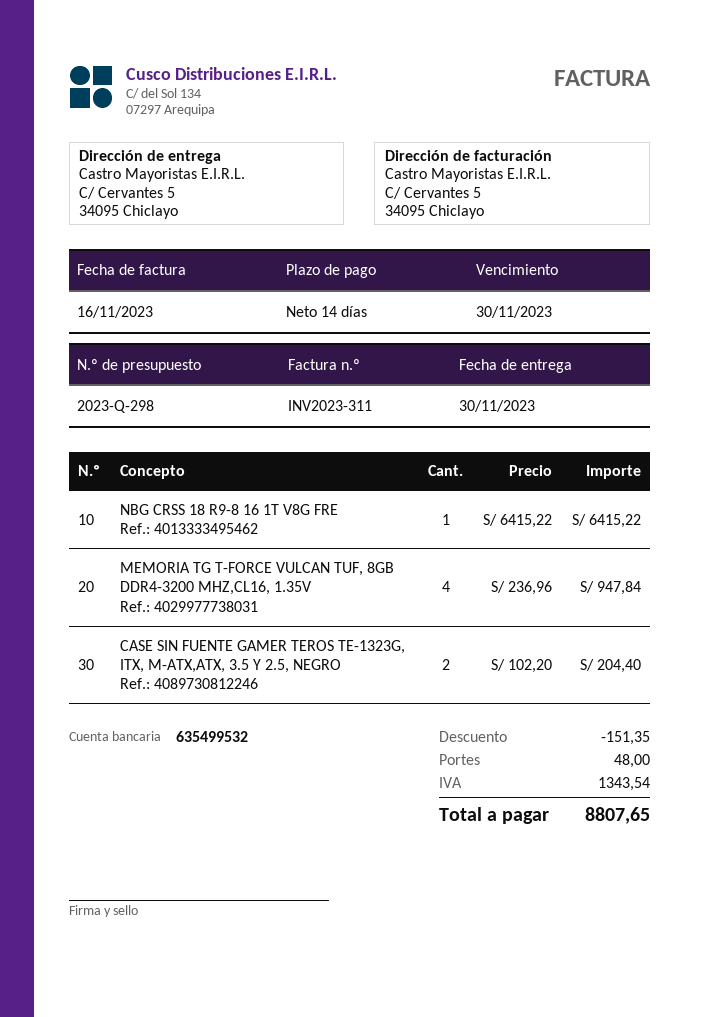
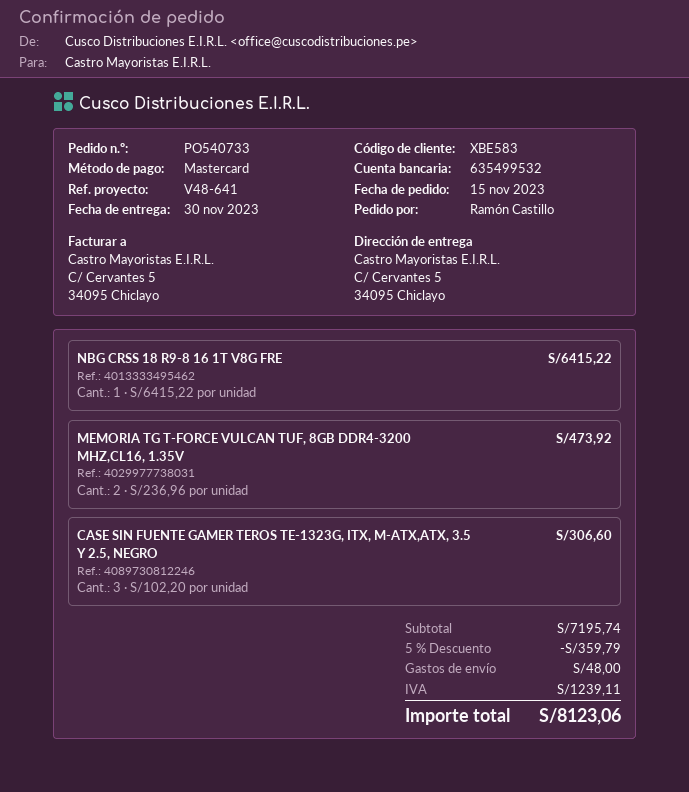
MEMORIA TG T-FORCE VULCAN TUF, 8GB DDR4-3200 MHZ,CL16, 1.35V: 4 x 236.96 = 947.84 -> 2 x 236.96 = 473.92
CASE SIN FUENTE GAMER TEROS TE-1323G, ITX, M-ATX,ATX, 3.5 Y 2.5, NEGRO: 2 x 102.20 = 204.40 -> 3 x 102.20 = 306.60
discount: 151.35 -> 359.79
tax: 1343.54 -> 1239.11
total: 8807.65 -> 8123.06

